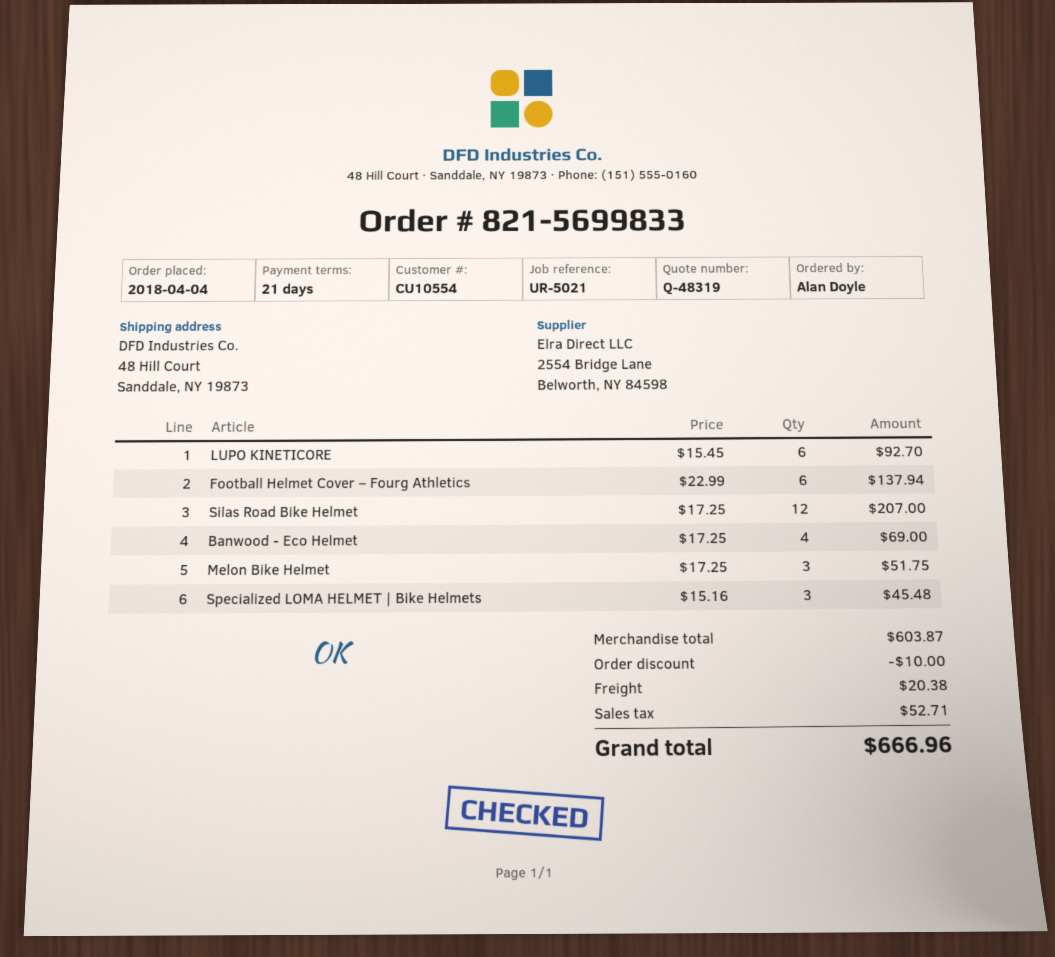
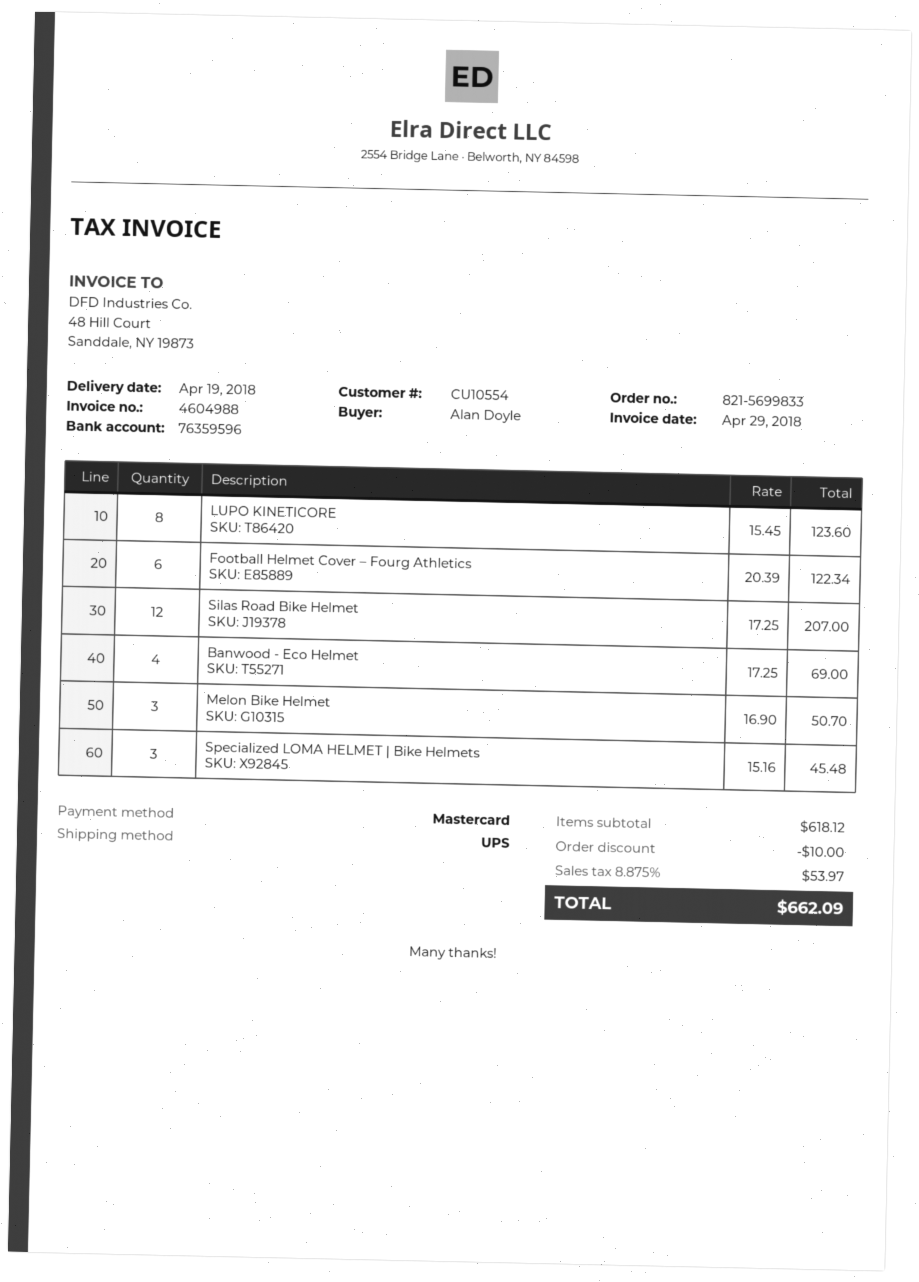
LUPO KINETICORE: 6 x 15.45 = 92.70 -> 8 x 15.45 = 123.60
Football Helmet Cover – Fourg Athletics: 6 x 22.99 = 137.94 -> 6 x 20.39 = 122.34
Melon Bike Helmet: 3 x 17.25 = 51.75 -> 3 x 16.90 = 50.70
subtotal: 603.87 -> 618.12
shipping: 20.38 -> none
tax: 52.71 -> 53.97
total: 666.96 -> 662.09

